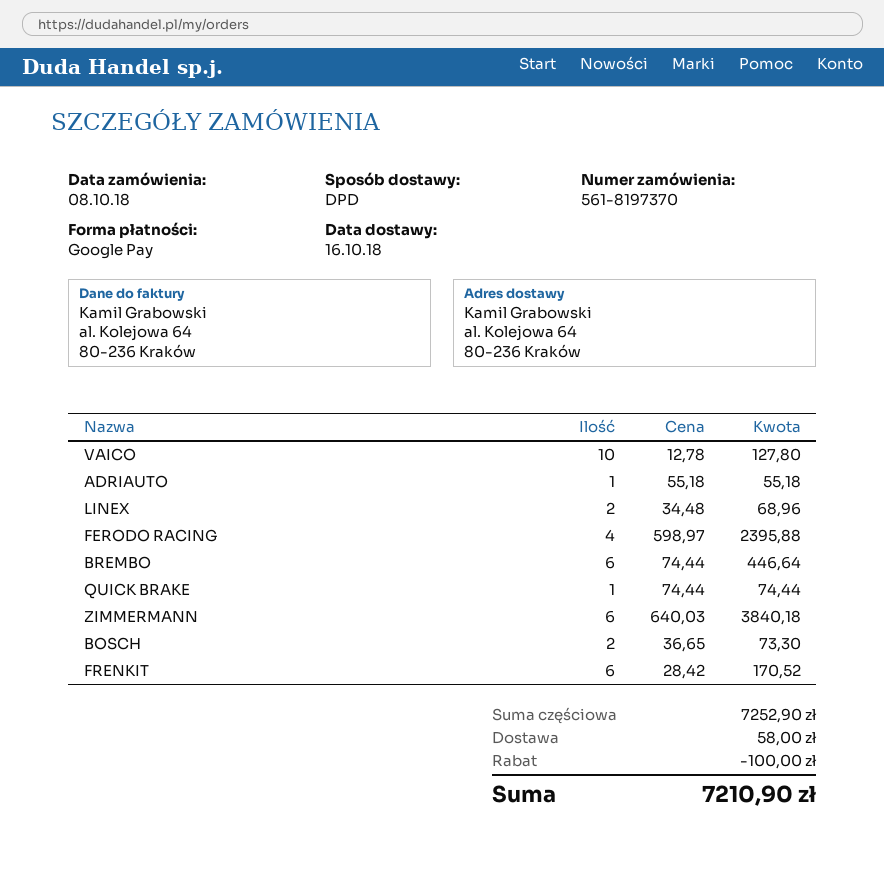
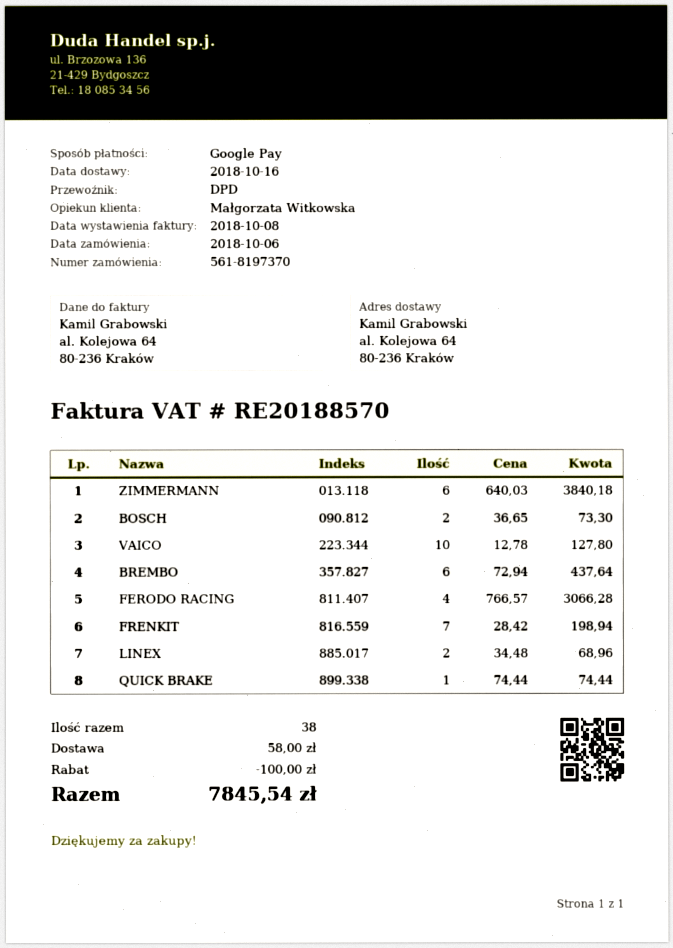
order date: 2018-10-08 -> 2018-10-06
ADRIAUTO: 1 x 55.18 = 55.18 -> none
FERODO RACING: 4 x 598.97 = 2395.88 -> 4 x 766.57 = 3066.28
BREMBO: 6 x 74.44 = 446.64 -> 6 x 72.94 = 437.64
FRENKIT: 6 x 28.42 = 170.52 -> 7 x 28.42 = 198.94
total: 7210.90 -> 7845.54

